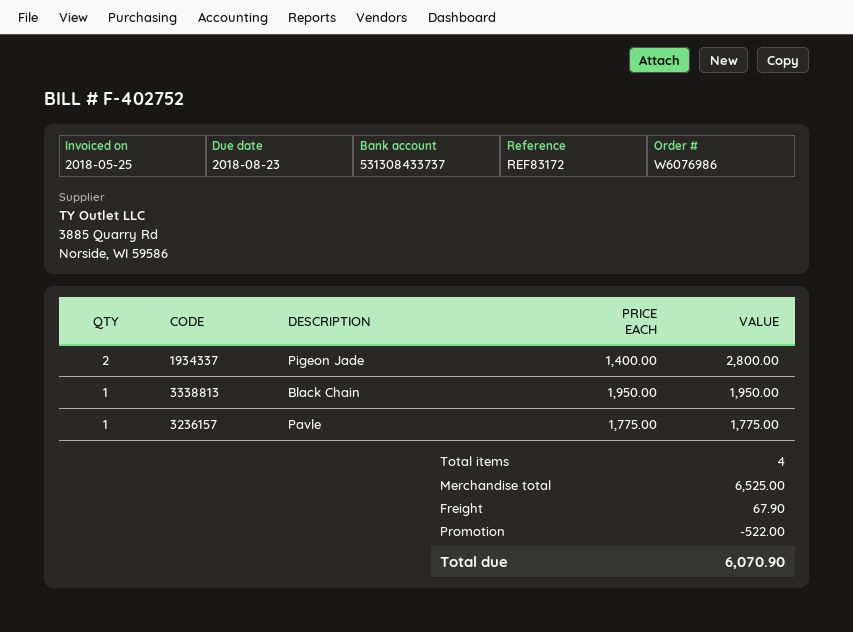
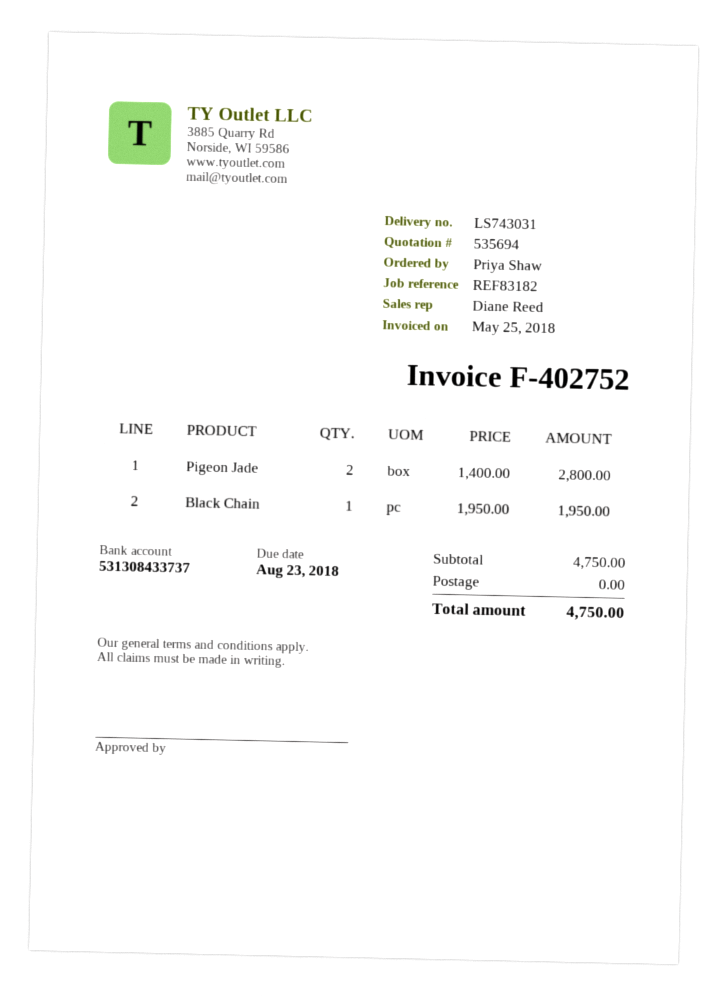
reference: REF83172 -> REF83182
Pavle: 1 x 1775.00 = 1775.00 -> none
subtotal: 6525.00 -> 4750.00
discount: 522.00 -> none
shipping: 67.90 -> 0.00
total: 6070.90 -> 4750.00

